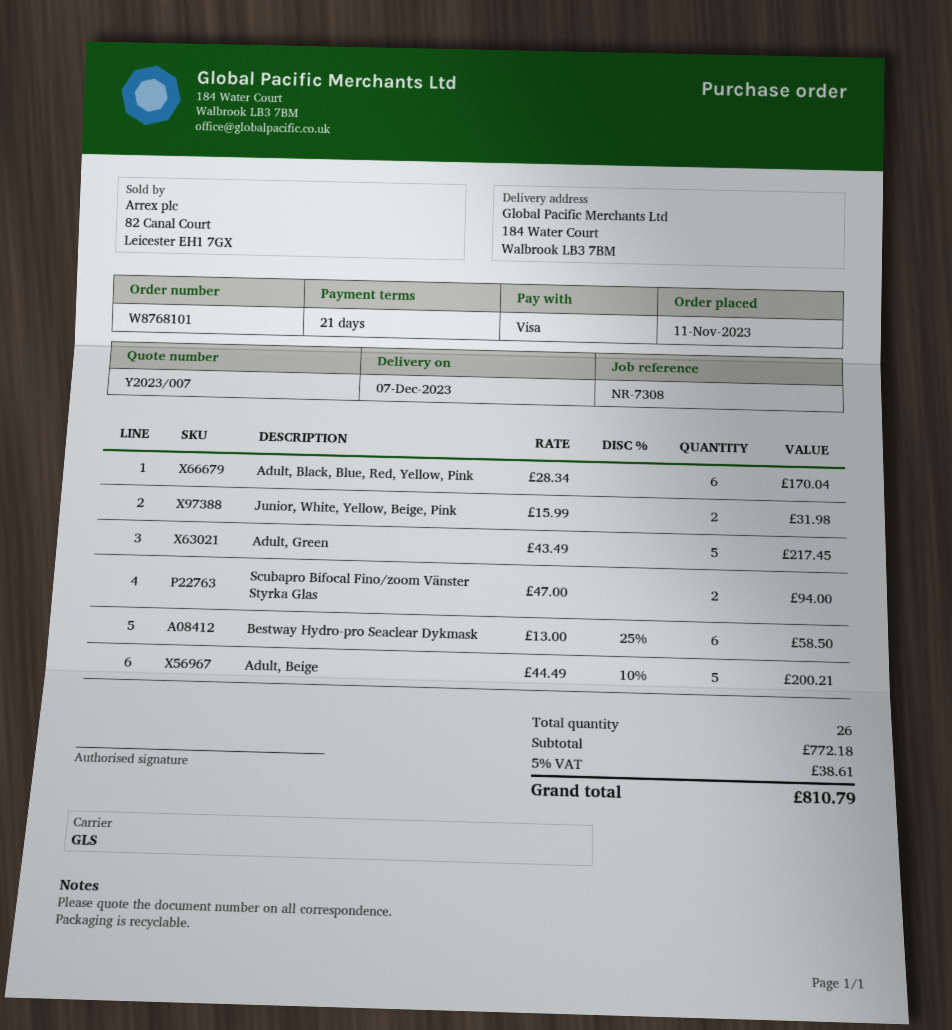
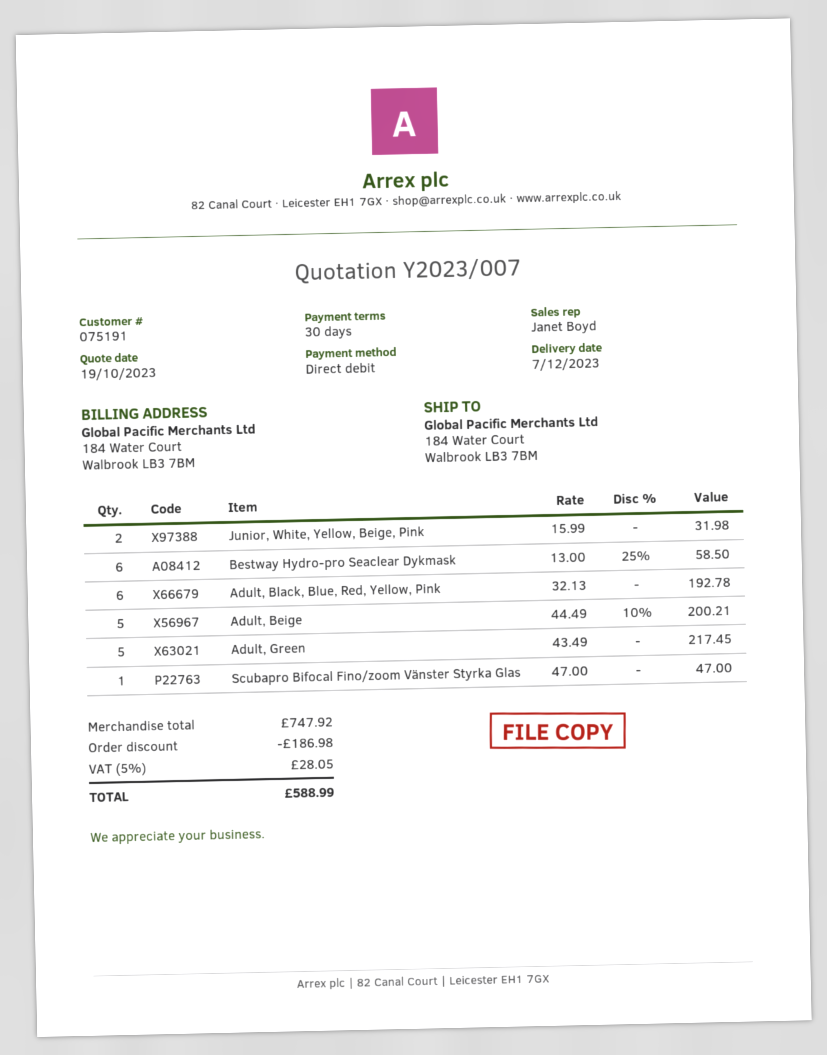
payment terms: 21 days -> 30 days
payment method: Visa -> direct debit
Adult, Black, Blue, Red, Yellow, Pink: 6 x 28.34 = 170.04 -> 6 x 32.13 = 192.78
Scubapro Bifocal Fino/zoom Vänster Styrka Glas: 2 x 47.00 = 94.00 -> 1 x 47.00 = 47.00
subtotal: 772.18 -> 747.92
discount: none -> 186.98
tax: 5% = 38.61 -> 5% = 28.05
total: 810.79 -> 588.99

